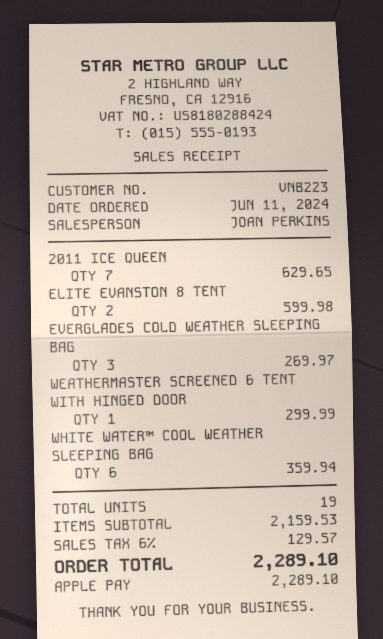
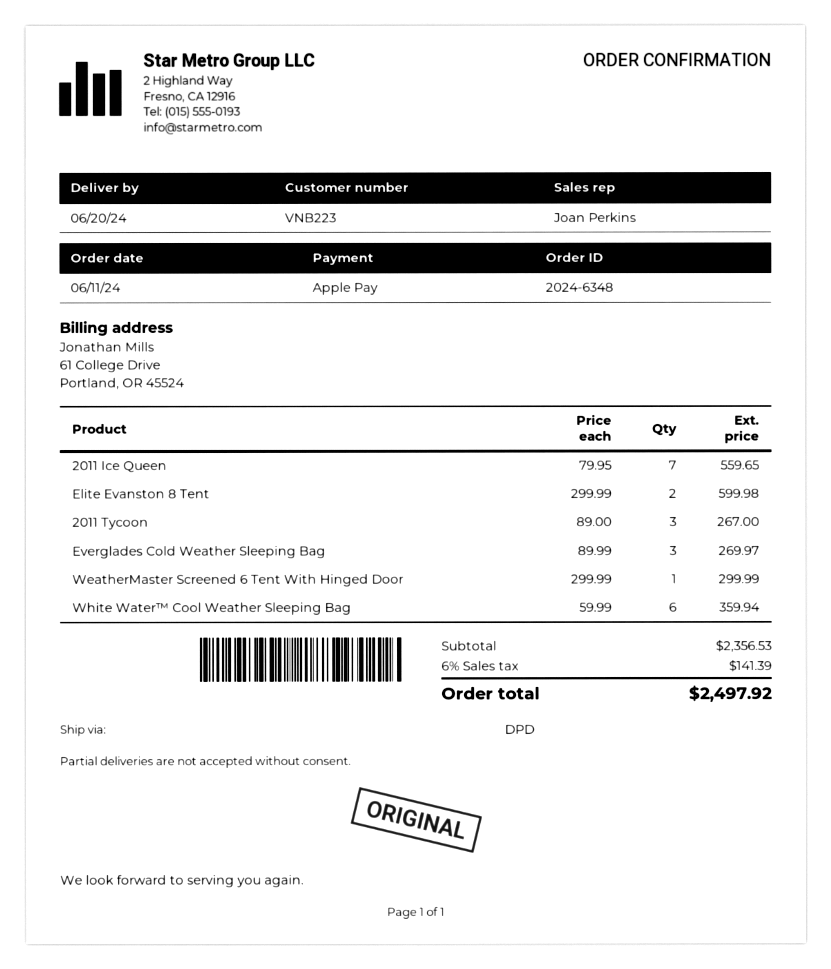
2011 ICE QUEEN: 7 for 629.65 -> 7 for 559.65
2011 Tycoon: none -> 3 for 267.00
subtotal: 2159.53 -> 2356.53
tax: 6% = 129.57 -> 6% = 141.39
total: 2289.10 -> 2497.92

